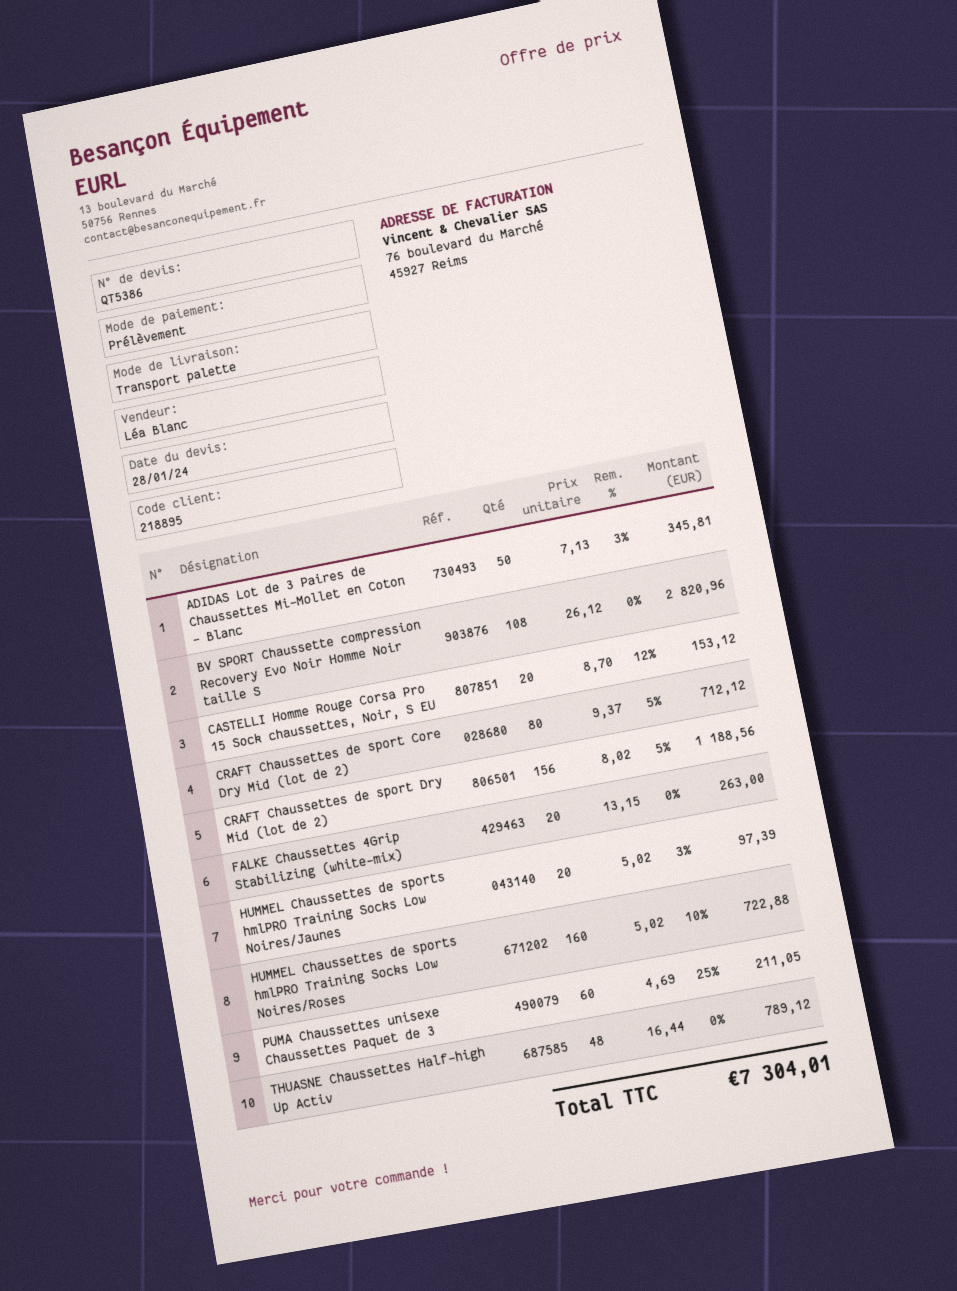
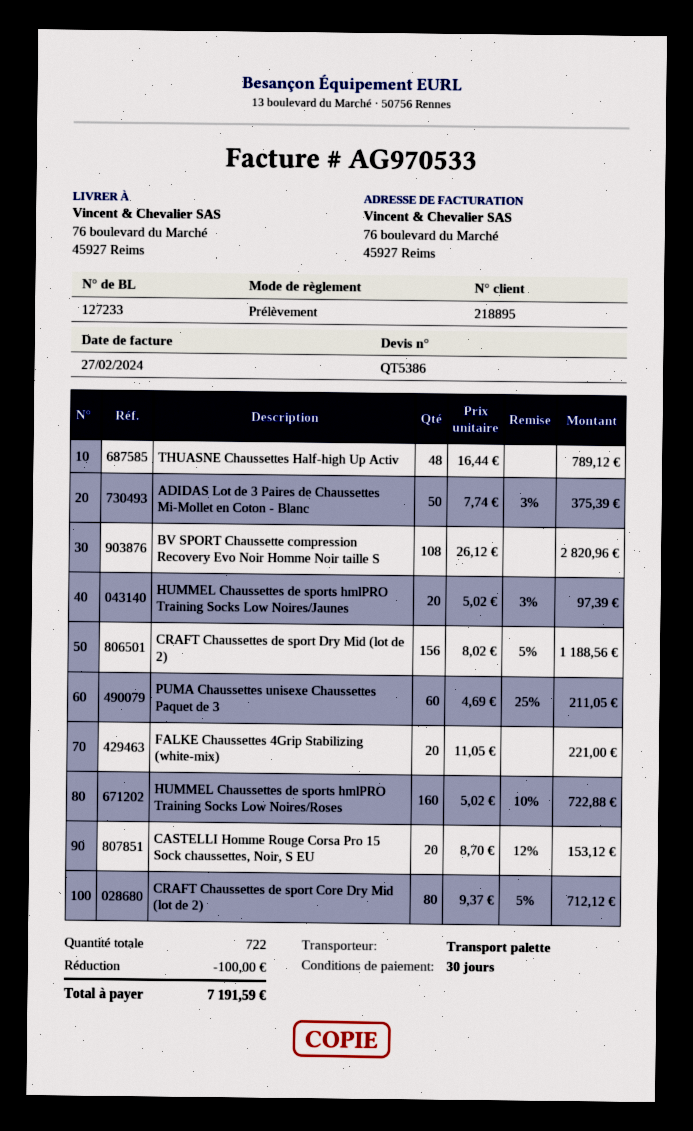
ADIDAS Lot de 3 Paires de Chaussettes Mi-Mollet en Coton - Blanc: 50 x 7.13 - 3% = 345.81 -> 50 x 7.74 - 3% = 375.39
FALKE Chaussettes 4Grip Stabilizing (white-mix): 20 x 13.15 = 263.00 -> 20 x 11.05 = 221.00
discount: none -> 100.00
total: 7304.01 -> 7191.59

